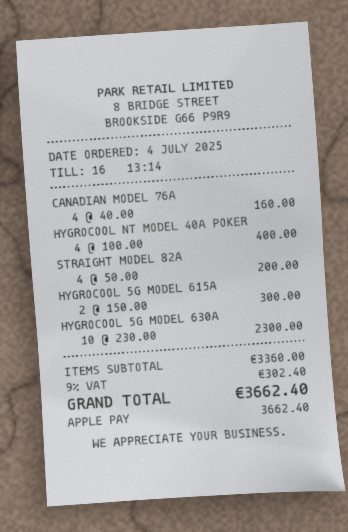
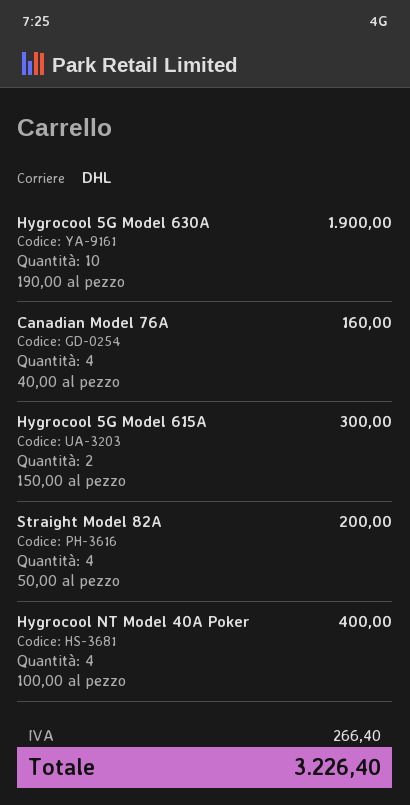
HYGROCOOL 5G MODEL 630A: 10 x 230.00 = 2300.00 -> 10 x 190.00 = 1900.00
tax: 302.40 -> 266.40
total: 3662.40 -> 3226.40

